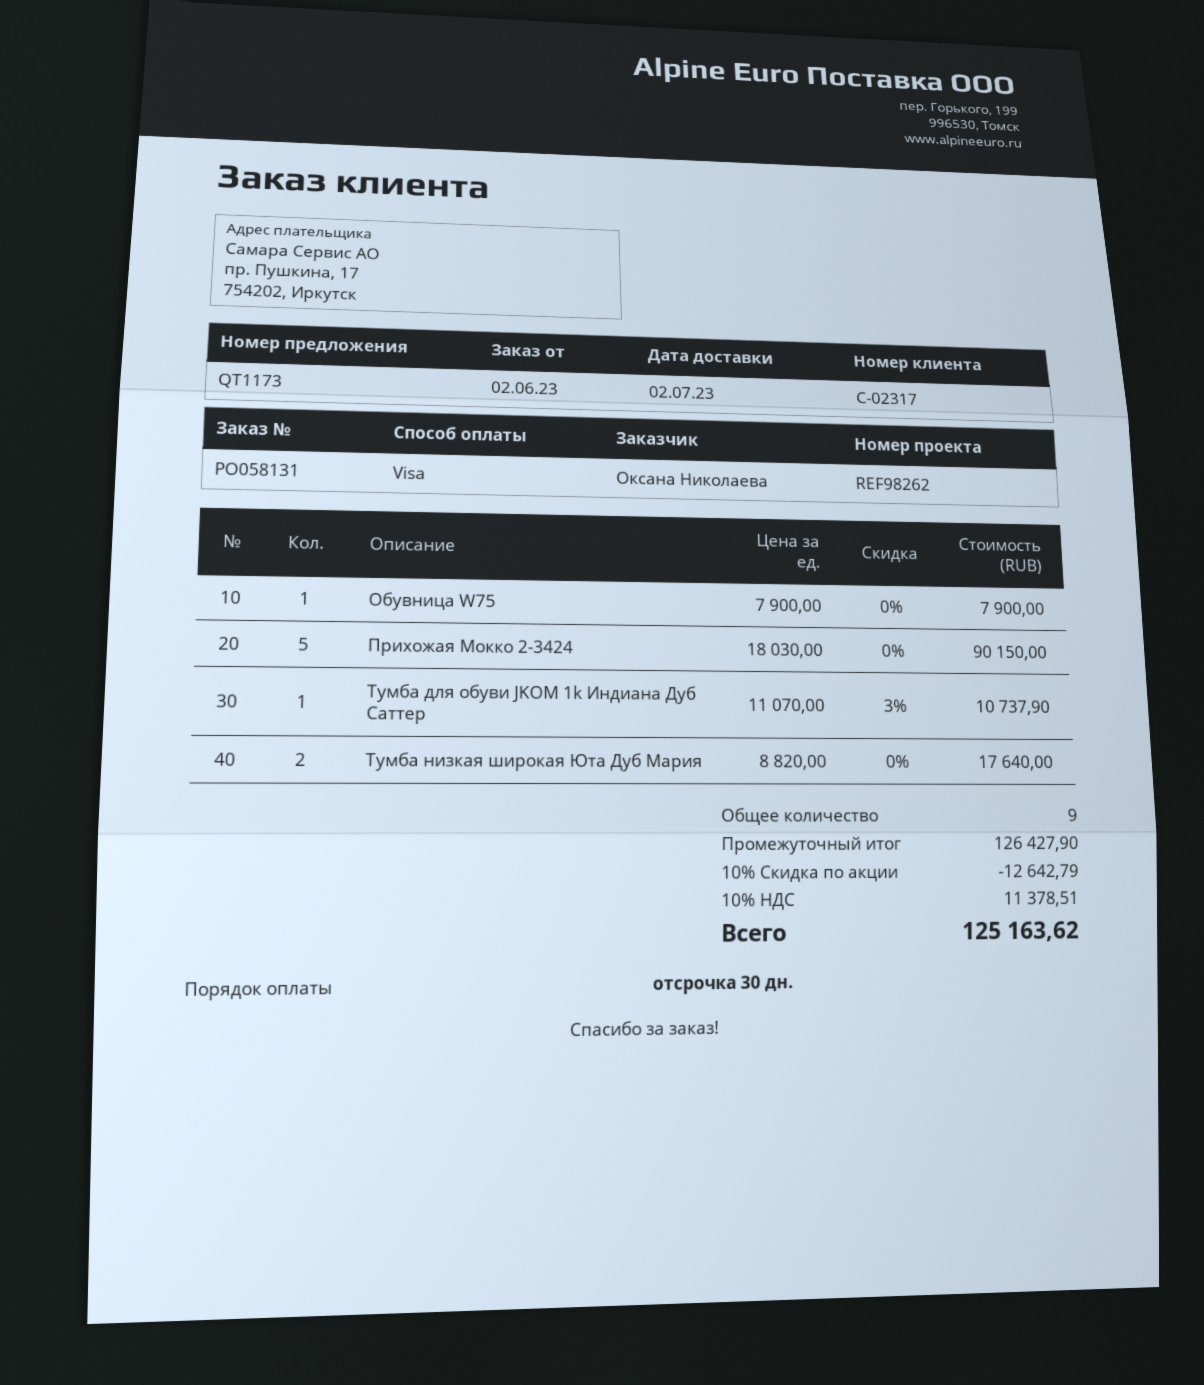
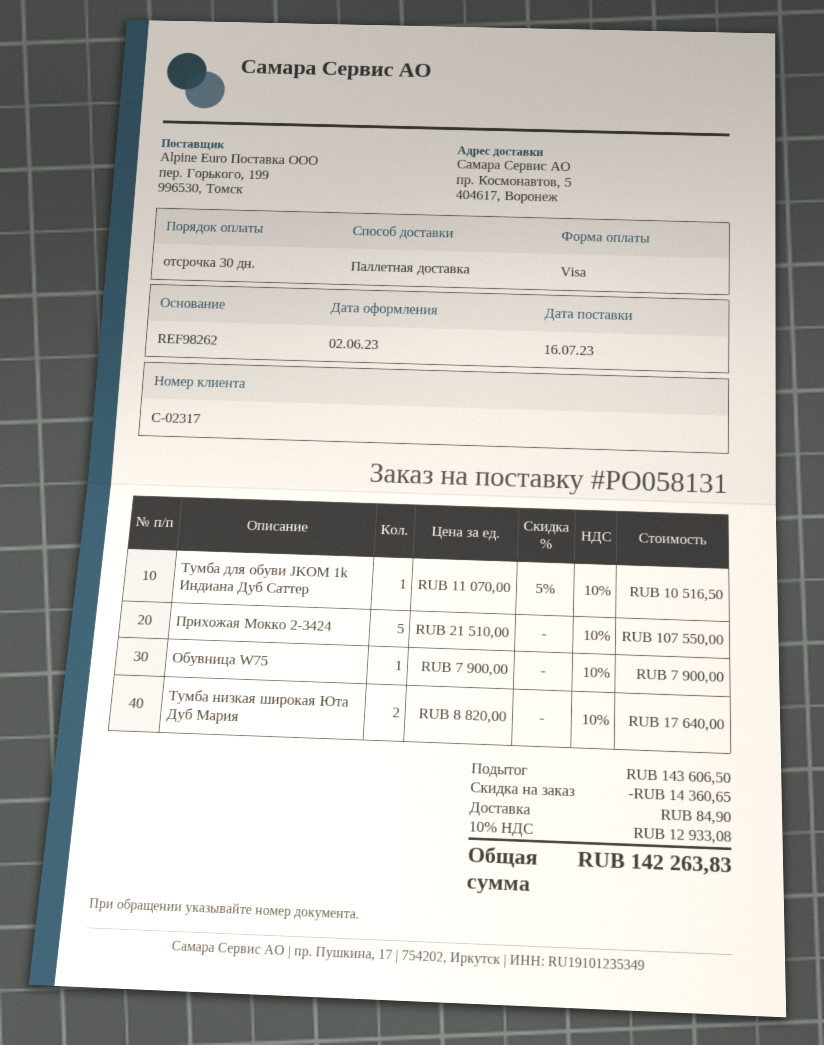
delivery date: 2023-07-02 -> 2023-07-16
Прихожая Мокко 2-3424: 5 x 18030.00 = 90150.00 -> 5 x 21510.00 = 107550.00
Тумба для обуви JKOM 1k Индиана Дуб Саттер: 1 x 11070.00 - 3% = 10737.90 -> 1 x 11070.00 - 5% = 10516.50
subtotal: 126427.90 -> 143606.50
discount: 12642.79 -> 14360.65
shipping: none -> 84.90
tax: 10% = 11378.51 -> 10% = 12933.08
total: 125163.62 -> 142263.83

